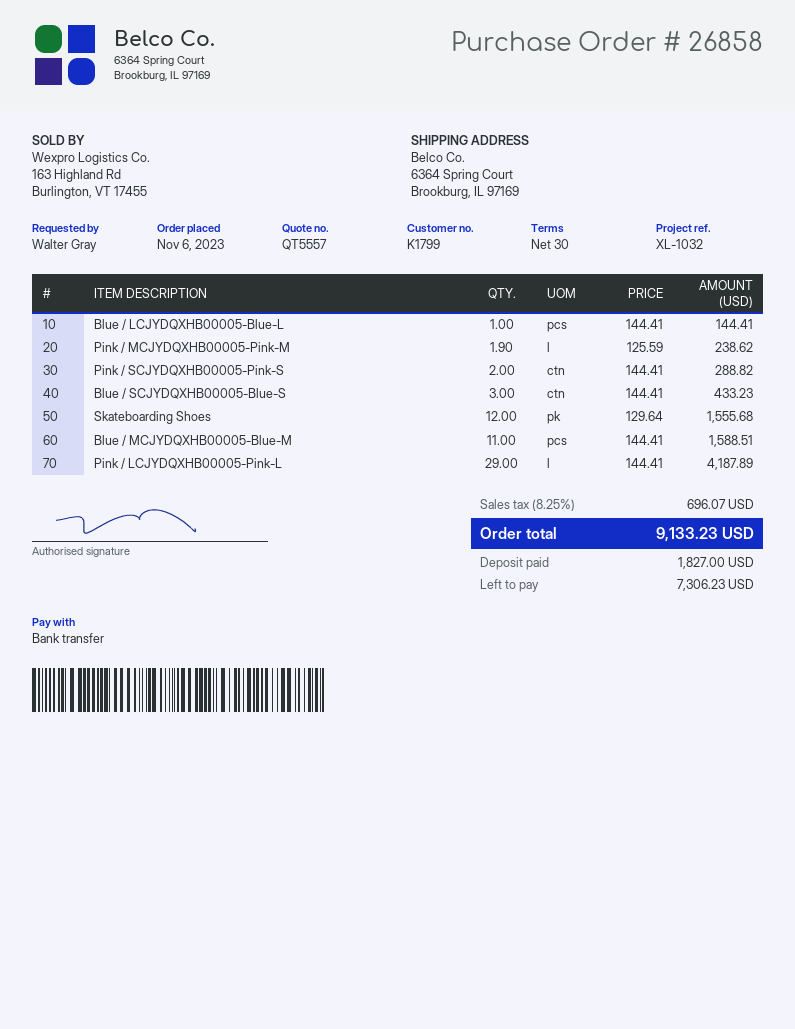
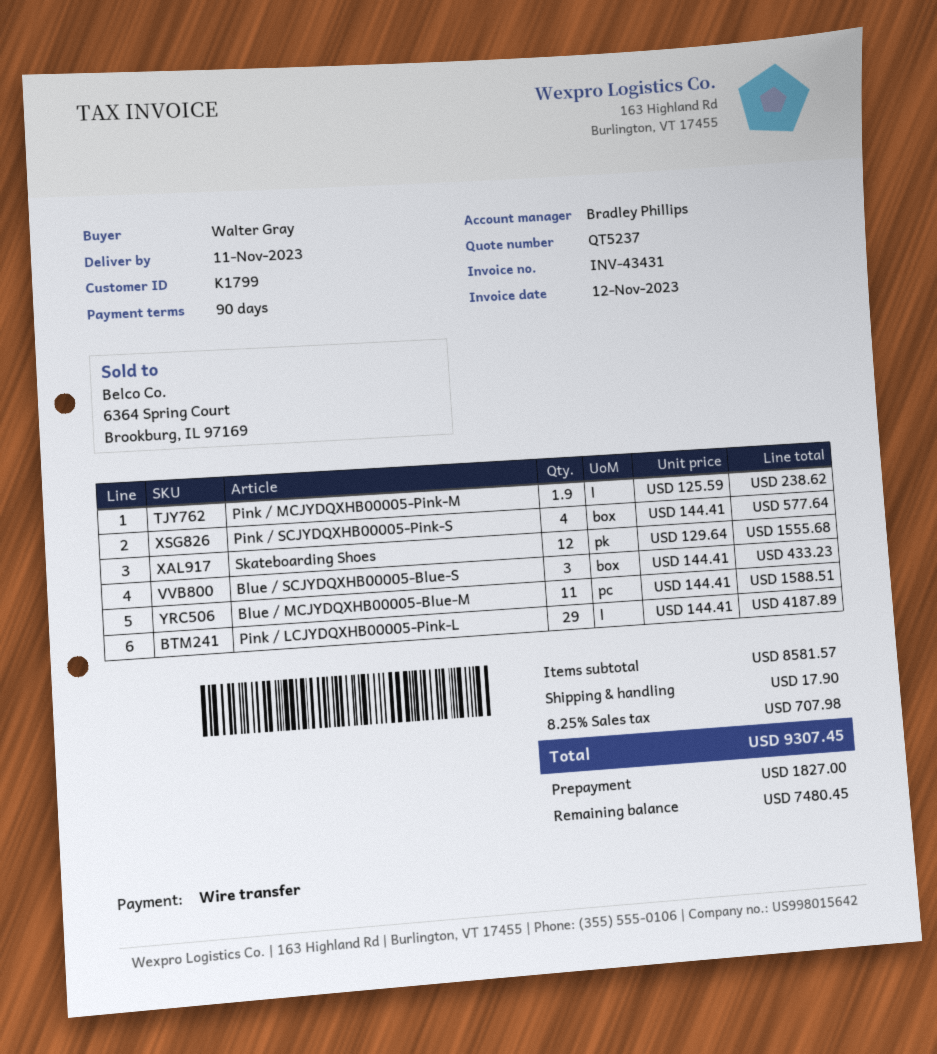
quote number: QT5557 -> QT5237
payment terms: 30 days -> 90 days
Blue / LCJYDQXHB00005-Blue-L: 1 x 144.41 = 144.41 -> none
Pink / SCJYDQXHB00005-Pink-S: 2 x 144.41 = 288.82 -> 4 x 144.41 = 577.64
shipping: none -> 17.90
tax: 8.25% = 696.07 -> 8.25% = 707.98
total: 9133.23 -> 9307.45
balance: 7306.23 -> 7480.45

